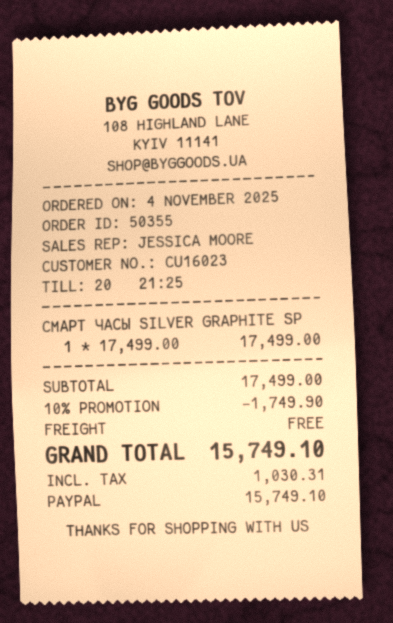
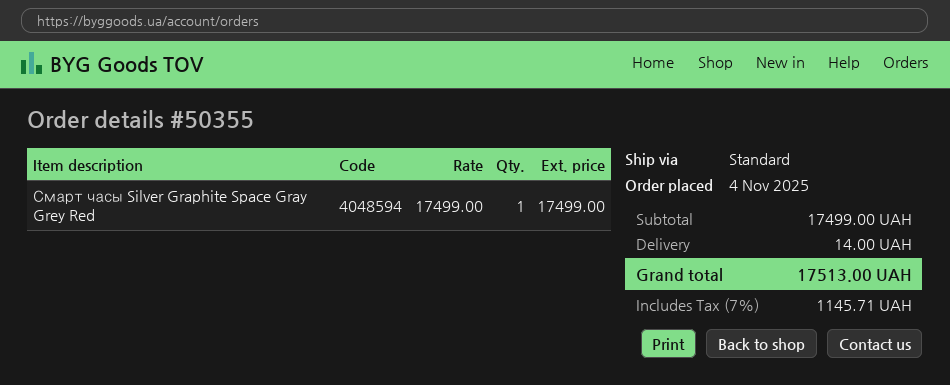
discount: 10% = 1749.90 -> none
shipping: 0.00 -> 14.00
tax: 1030.31 -> 1145.71
total: 15749.10 -> 17513.00

